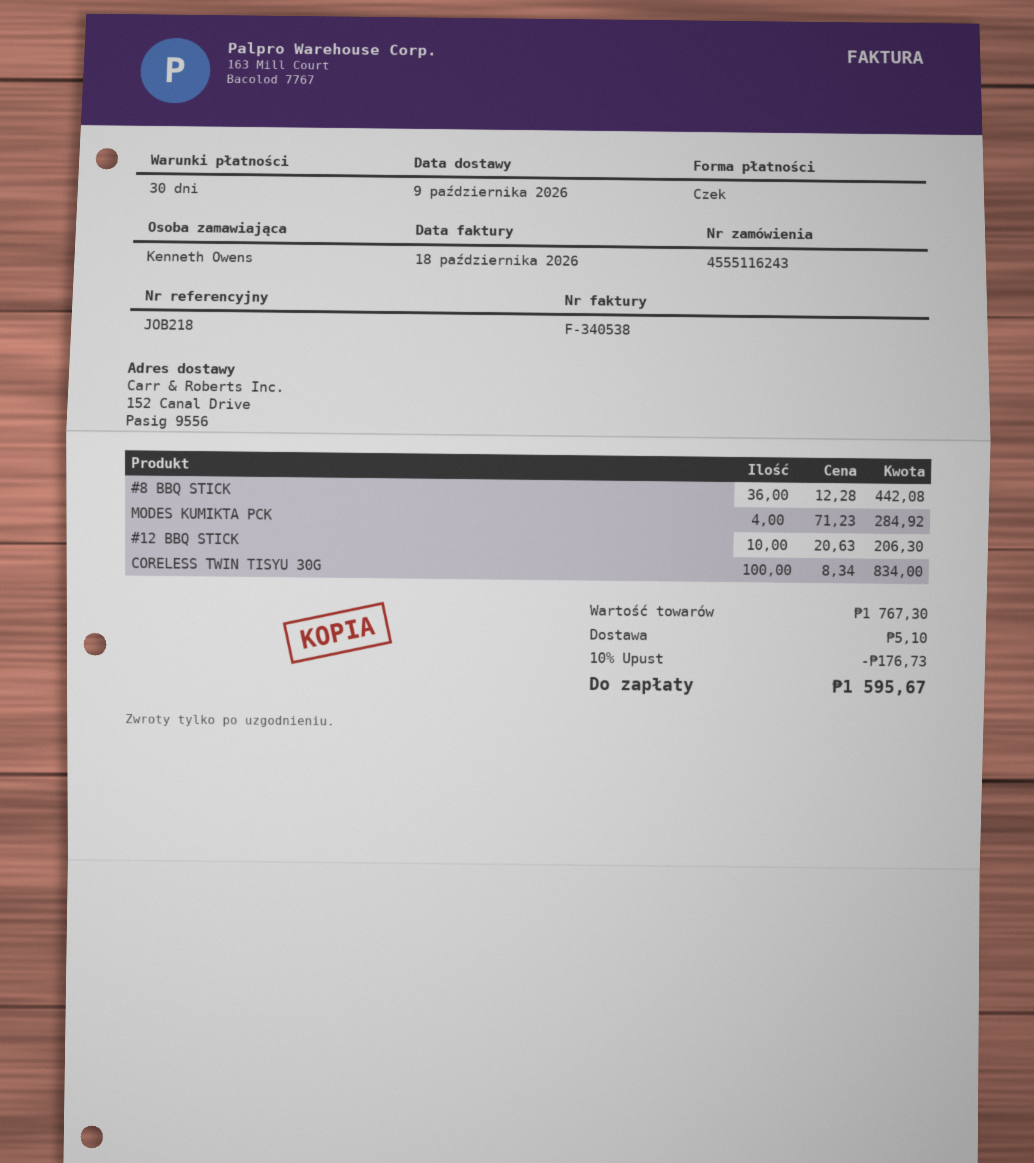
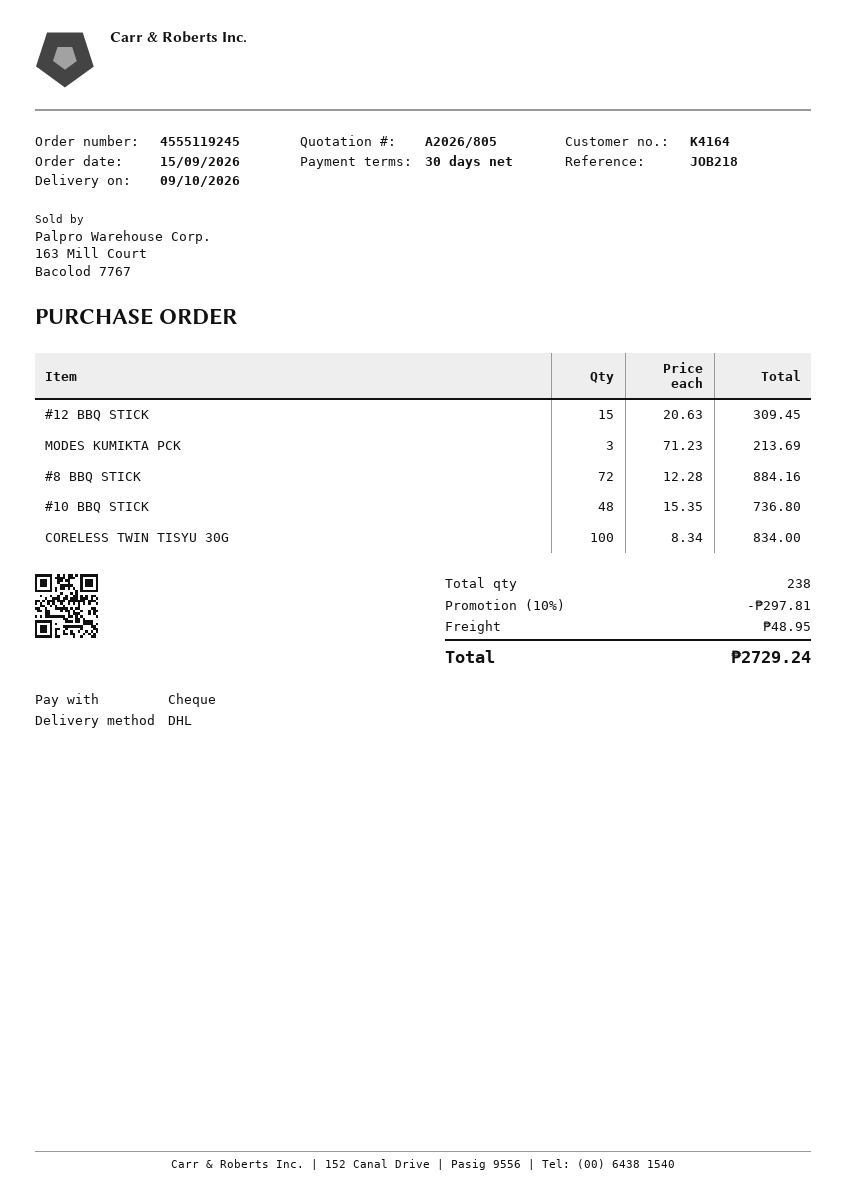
order number: 4555116243 -> 4555119245
#8 BBQ STICK: 36 x 12.28 = 442.08 -> 72 x 12.28 = 884.16
MODES KUMIKTA PCK: 4 x 71.23 = 284.92 -> 3 x 71.23 = 213.69
#12 BBQ STICK: 10 x 20.63 = 206.30 -> 15 x 20.63 = 309.45
#10 BBQ STICK: none -> 48 x 15.35 = 736.80
discount: 10% = 176.73 -> 10% = 297.81
shipping: 5.10 -> 48.95
total: 1595.67 -> 2729.24

